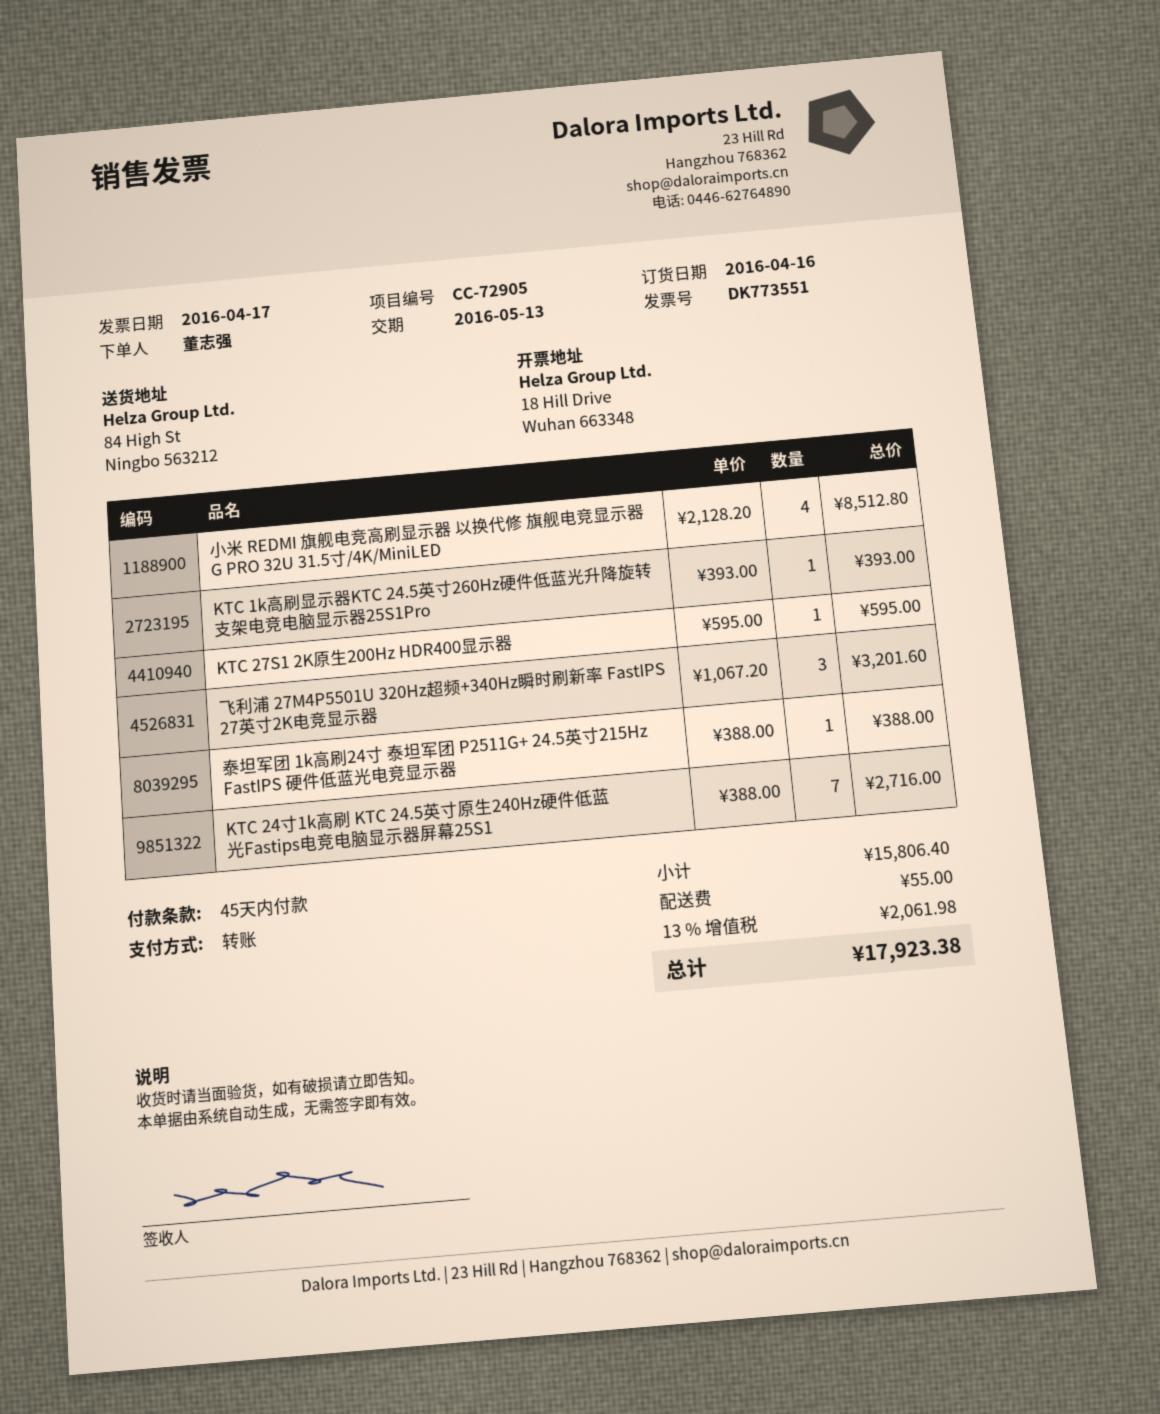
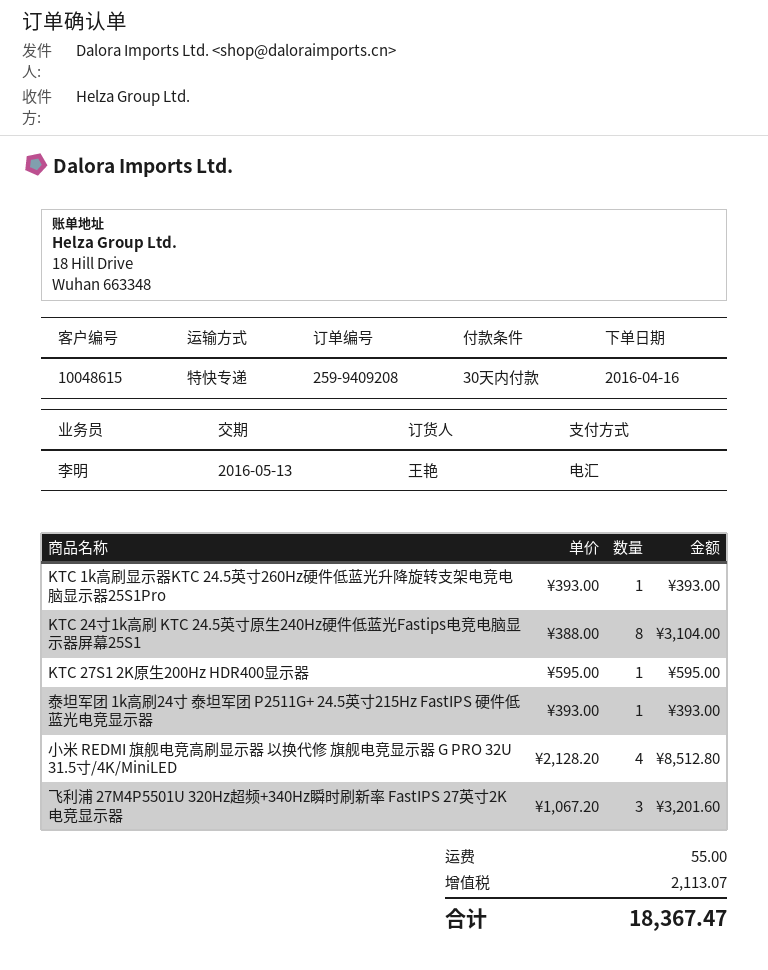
payment terms: 45 days -> 30 days
ordered by: 董志强 -> 王艳
泰坦军团 1k高刷24寸 泰坦军团 P2511G+ 24.5英寸215Hz FastIPS 硬件低蓝光电竞显示器: 1 x 388.00 = 388.00 -> 1 x 393.00 = 393.00
KTC 24寸1k高刷 KTC 24.5英寸原生240Hz硬件低蓝光Fastips电竞电脑显示器屏幕25S1: 7 x 388.00 = 2716.00 -> 8 x 388.00 = 3104.00
tax: 2061.98 -> 2113.07
total: 17923.38 -> 18367.47

